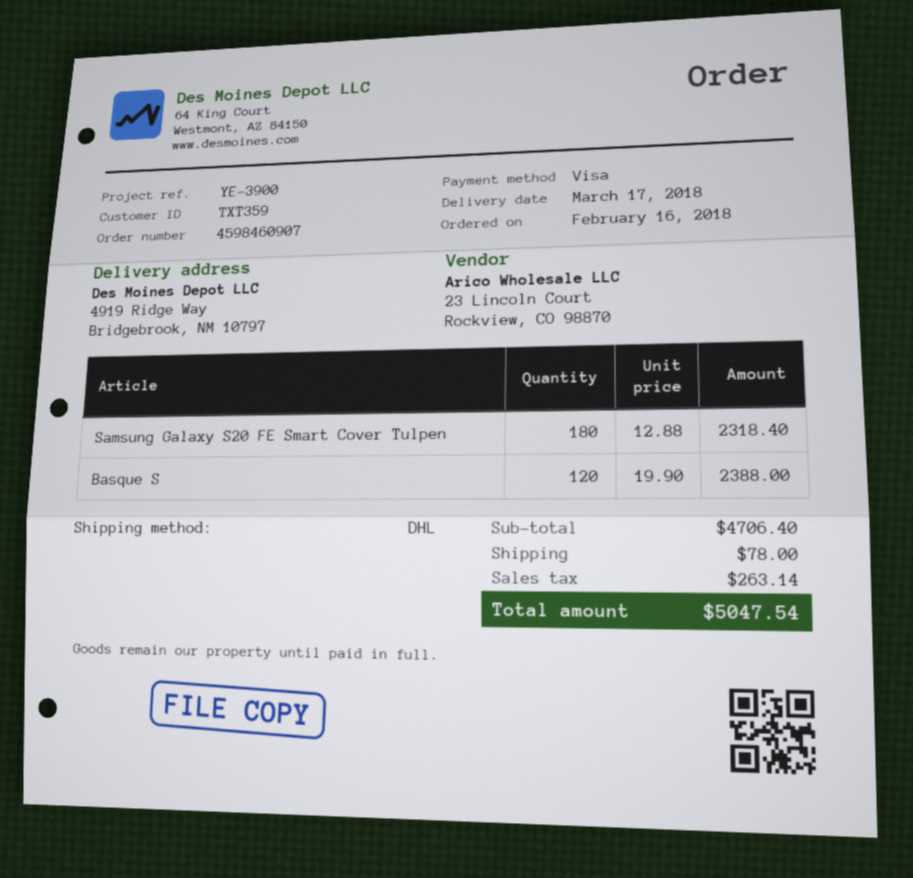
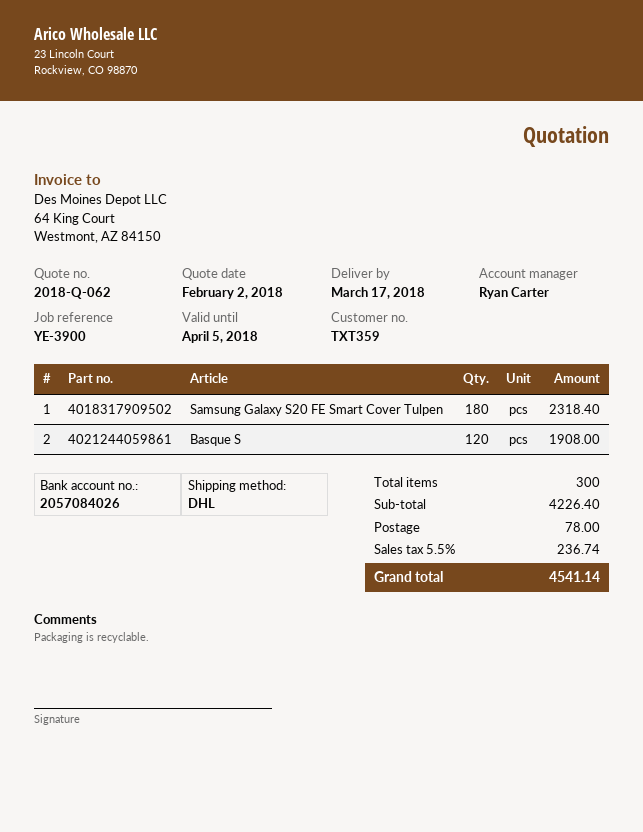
Basque S: 120 for 2388.00 -> 120 for 1908.00
subtotal: 4706.40 -> 4226.40
tax: 263.14 -> 236.74
total: 5047.54 -> 4541.14

